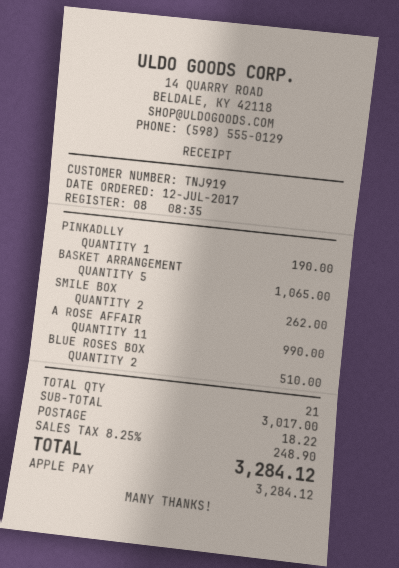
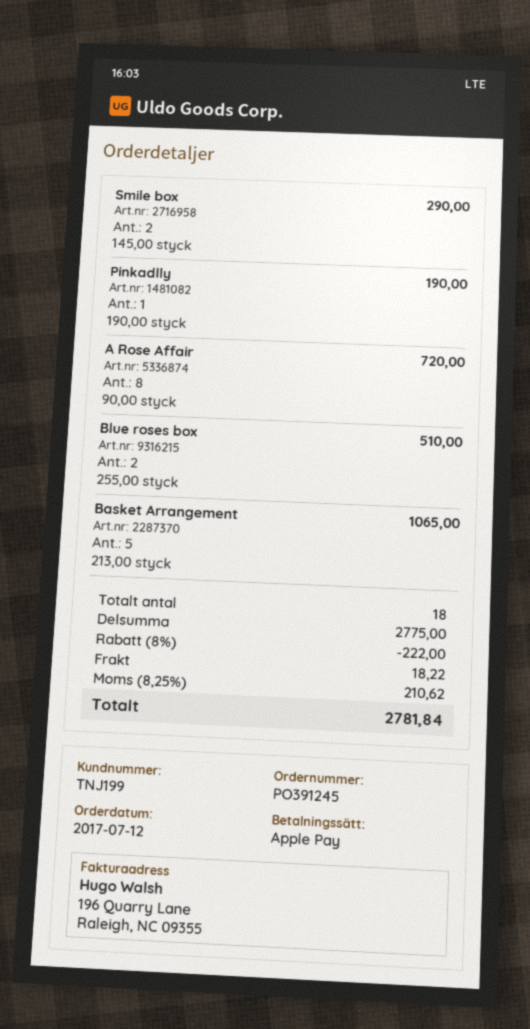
customer number: TNJ919 -> TNJ199
SMILE BOX: 2 for 262.00 -> 2 for 290.00
A ROSE AFFAIR: 11 for 990.00 -> 8 for 720.00
total quantity: 21 -> 18
subtotal: 3017.00 -> 2775.00
discount: none -> 8% = 222.00
tax: 8.25% = 248.90 -> 8.25% = 210.62
total: 3284.12 -> 2781.84

